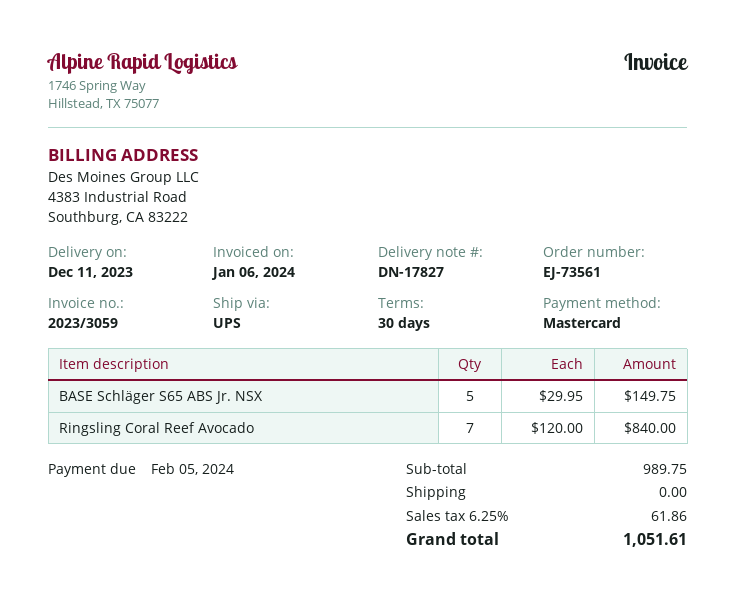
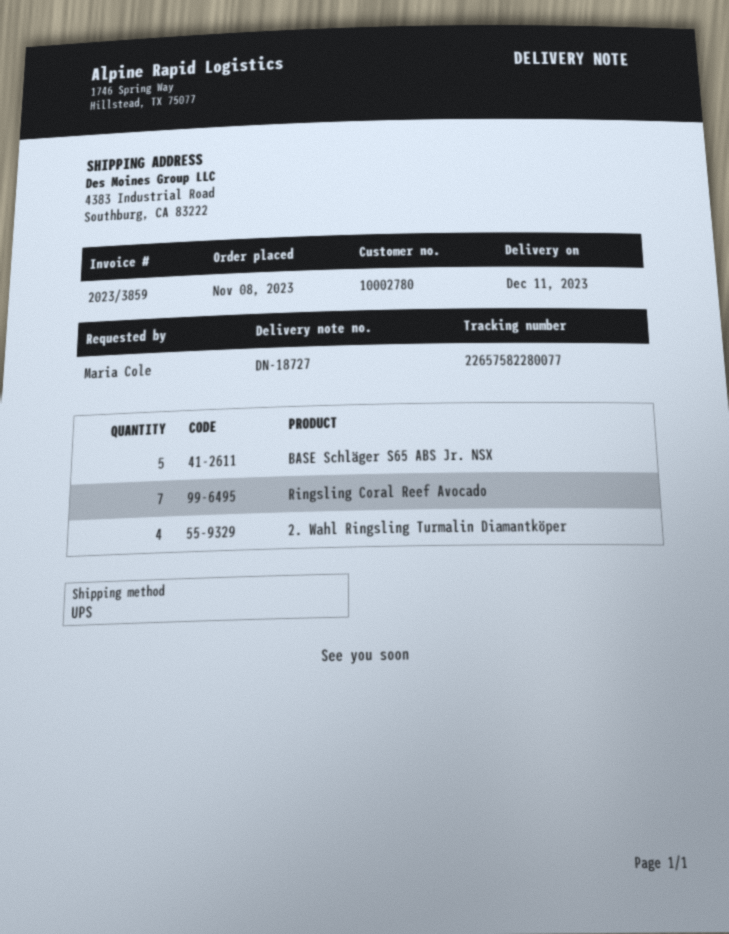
delivery note number: DN-17827 -> DN-18727
invoice number: 2023/3059 -> 2023/3859
2. Wahl Ringsling Turmalin Diamantköper: none -> 4

